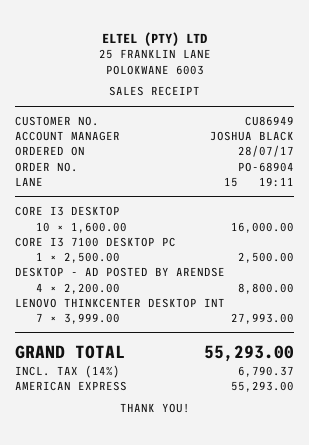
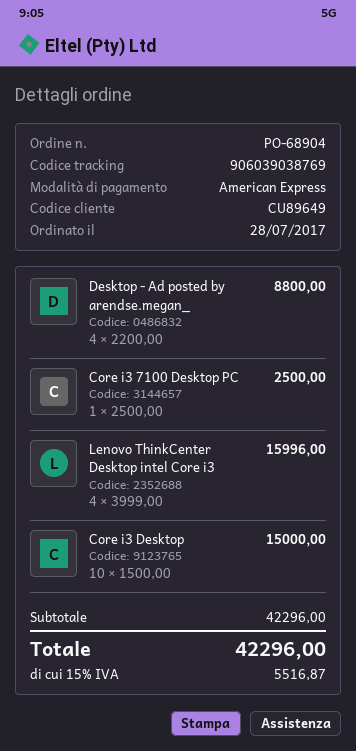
customer number: CU86949 -> CU89649
CORE I3 DESKTOP: 10 x 1600.00 = 16000.00 -> 10 x 1500.00 = 15000.00
LENOVO THINKCENTER DESKTOP INT: 7 x 3999.00 = 27993.00 -> 4 x 3999.00 = 15996.00
tax: 14% = 6790.37 -> 15% = 5516.87
total: 55293.00 -> 42296.00

